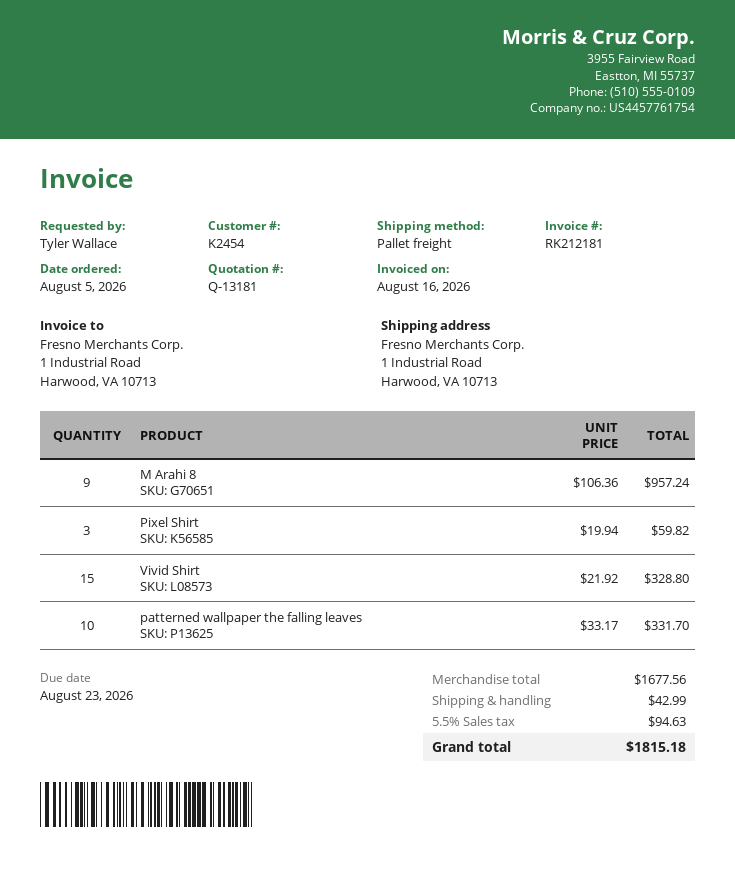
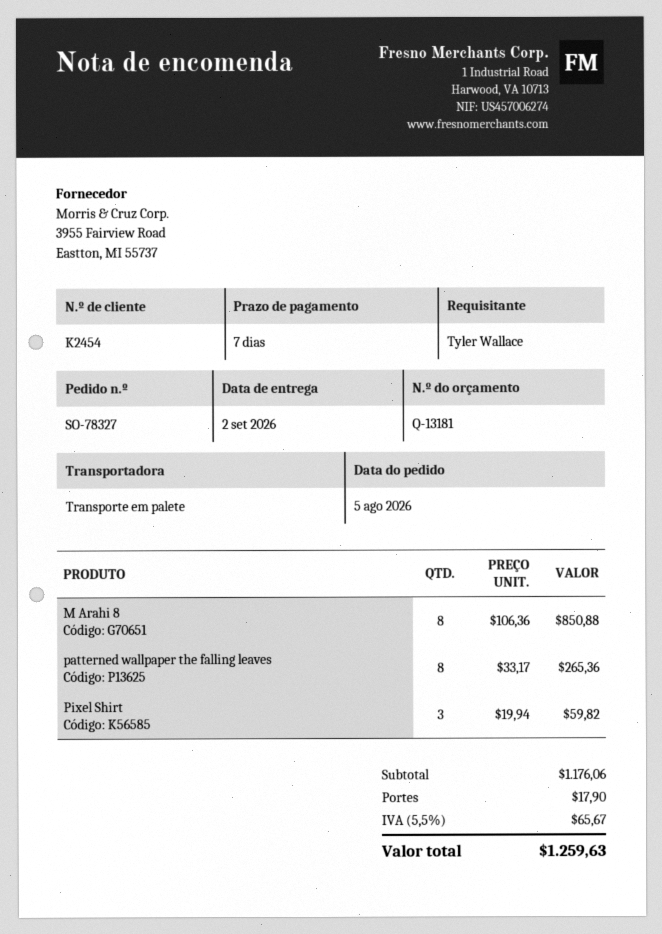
M Arahi 8: 9 x 106.36 = 957.24 -> 8 x 106.36 = 850.88
Vivid Shirt: 15 x 21.92 = 328.80 -> none
patterned wallpaper the falling leaves: 10 x 33.17 = 331.70 -> 8 x 33.17 = 265.36
subtotal: 1677.56 -> 1176.06
shipping: 42.99 -> 17.90
tax: 5.5% = 94.63 -> 5.5% = 65.67
total: 1815.18 -> 1259.63

